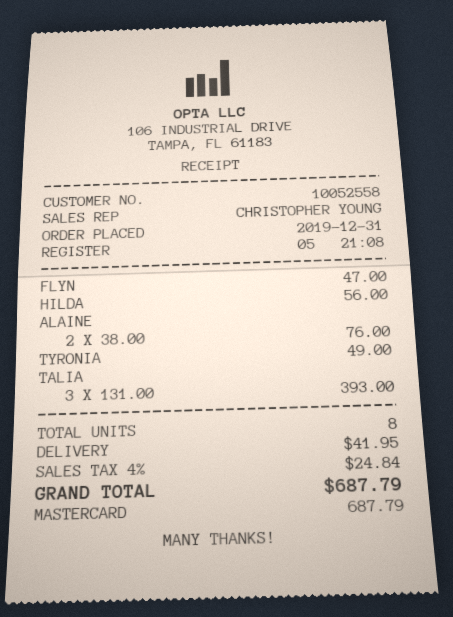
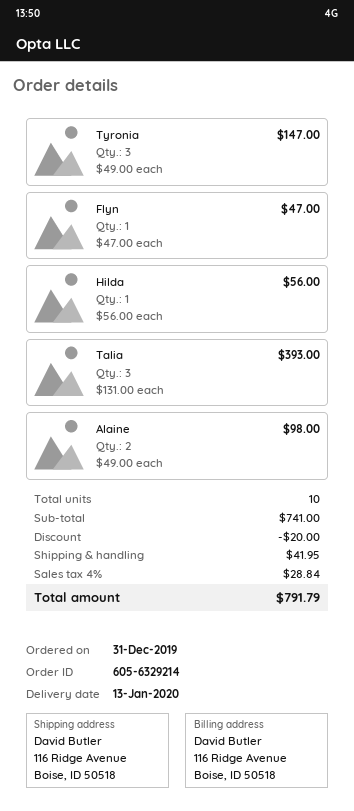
ALAINE: 2 x 38.00 = 76.00 -> 2 x 49.00 = 98.00
TYRONIA: 1 x 49.00 = 49.00 -> 3 x 49.00 = 147.00
total quantity: 8 -> 10
discount: none -> 20.00
tax: 4% = 24.84 -> 4% = 28.84
total: 687.79 -> 791.79

